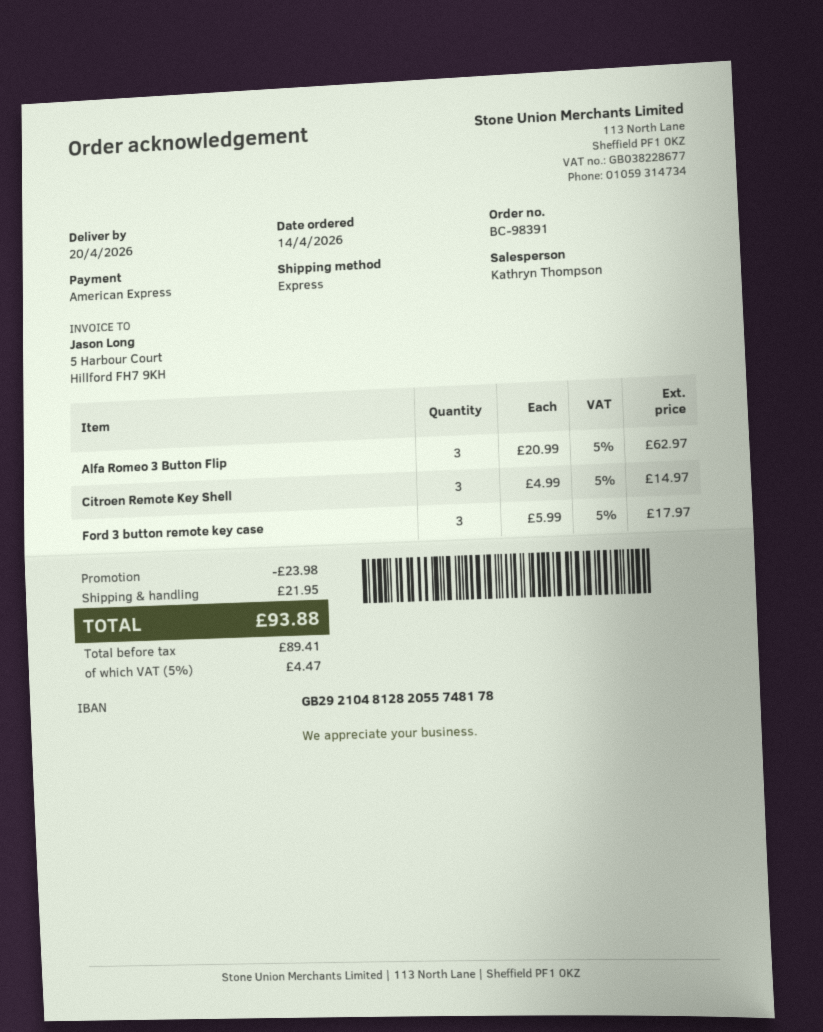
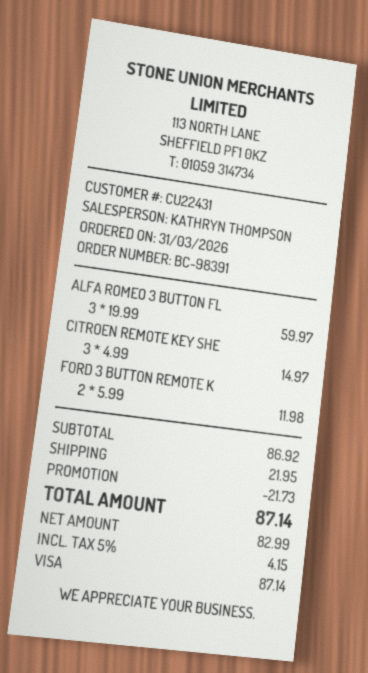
order date: 2026-04-14 -> 2026-03-31
payment method: American Express -> Visa
Alfa Romeo 3 Button Flip: 3 x 20.99 = 62.97 -> 3 x 19.99 = 59.97
Ford 3 button remote key case: 3 x 5.99 = 17.97 -> 2 x 5.99 = 11.98
discount: 23.98 -> 21.73
net: 89.41 -> 82.99
tax: 5% = 4.47 -> 5% = 4.15
total: 93.88 -> 87.14

